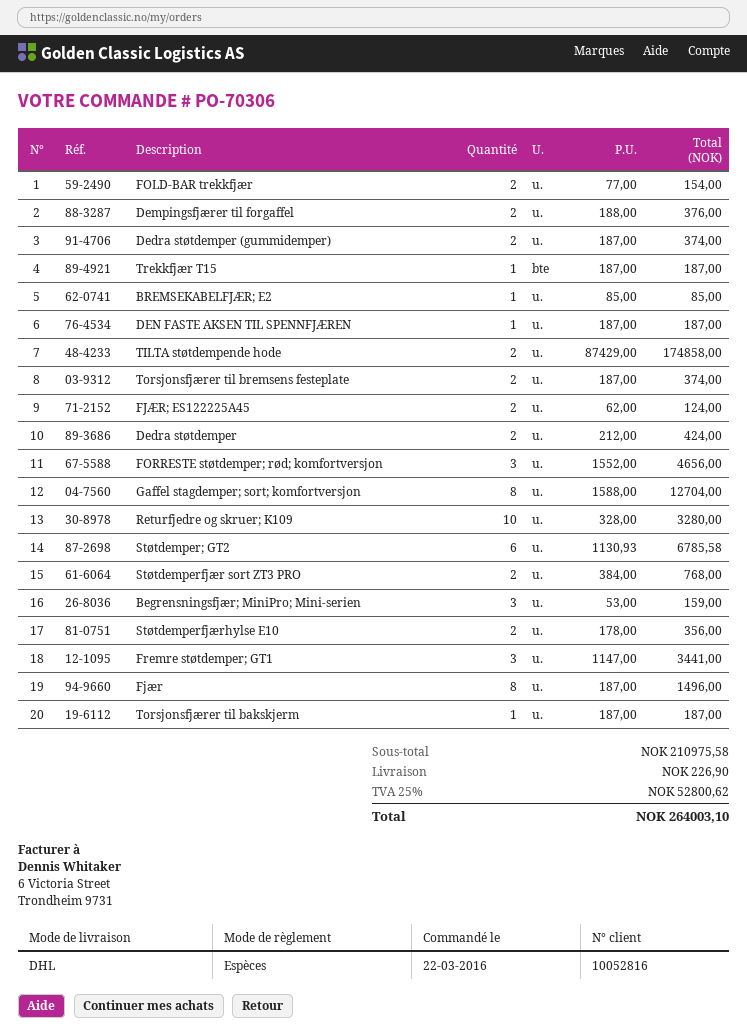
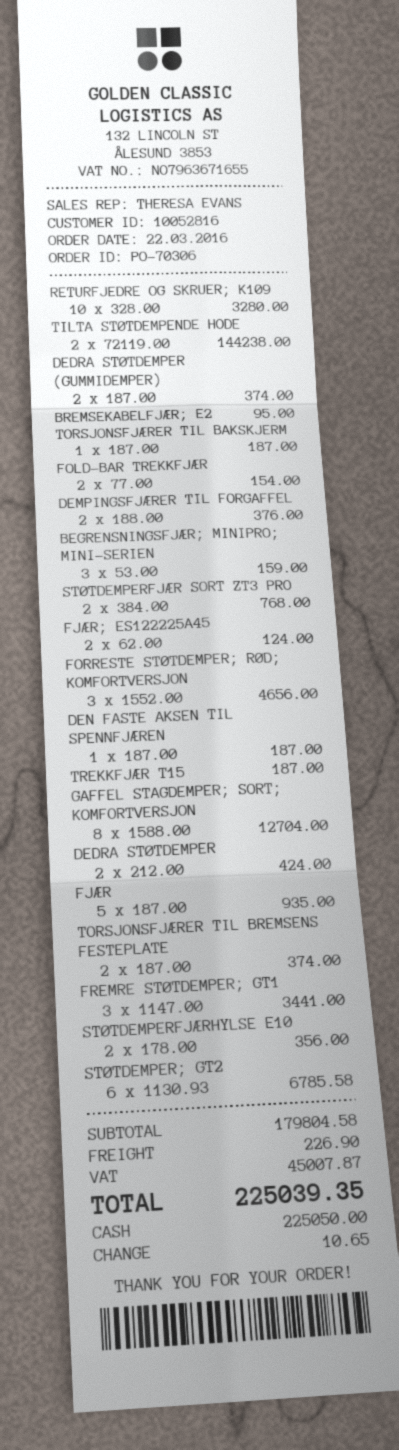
BREMSEKABELFJÆR; E2: 1 x 85.00 = 85.00 -> 1 x 95.00 = 95.00
TILTA støtdempende hode: 2 x 87429.00 = 174858.00 -> 2 x 72119.00 = 144238.00
Fjær: 8 x 187.00 = 1496.00 -> 5 x 187.00 = 935.00
subtotal: 210975.58 -> 179804.58
tax: 52800.62 -> 45007.87
total: 264003.10 -> 225039.35

